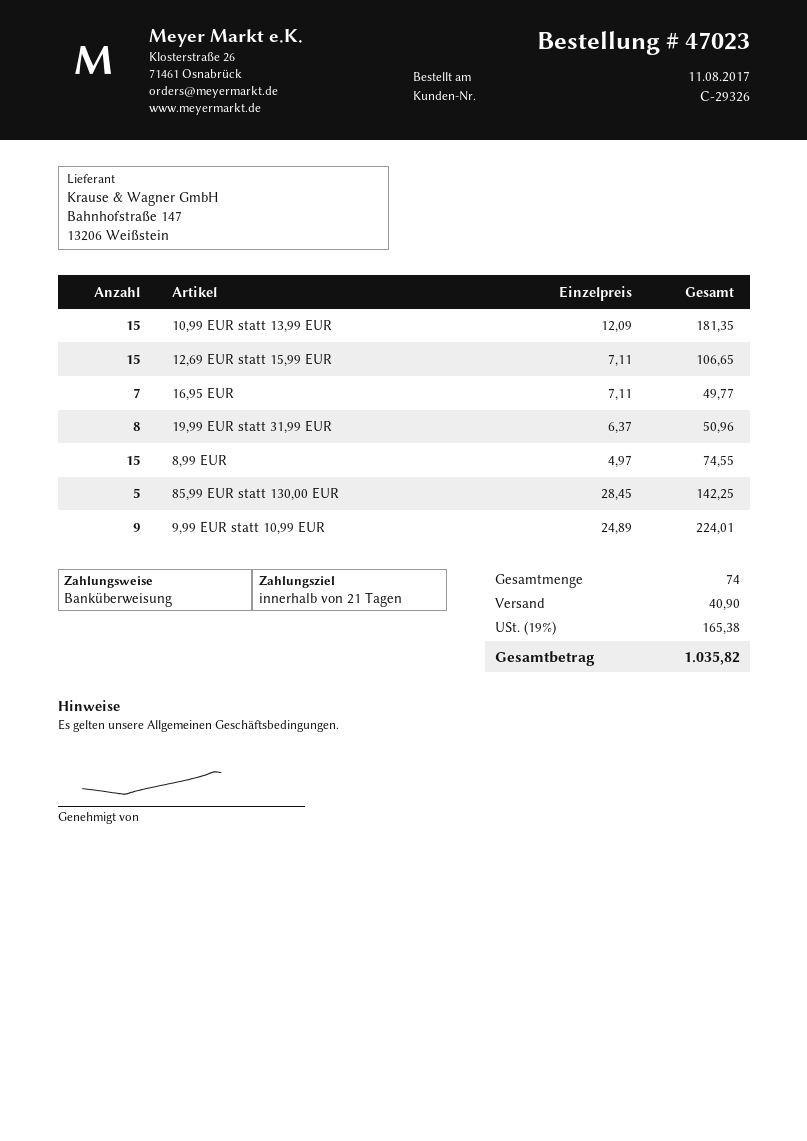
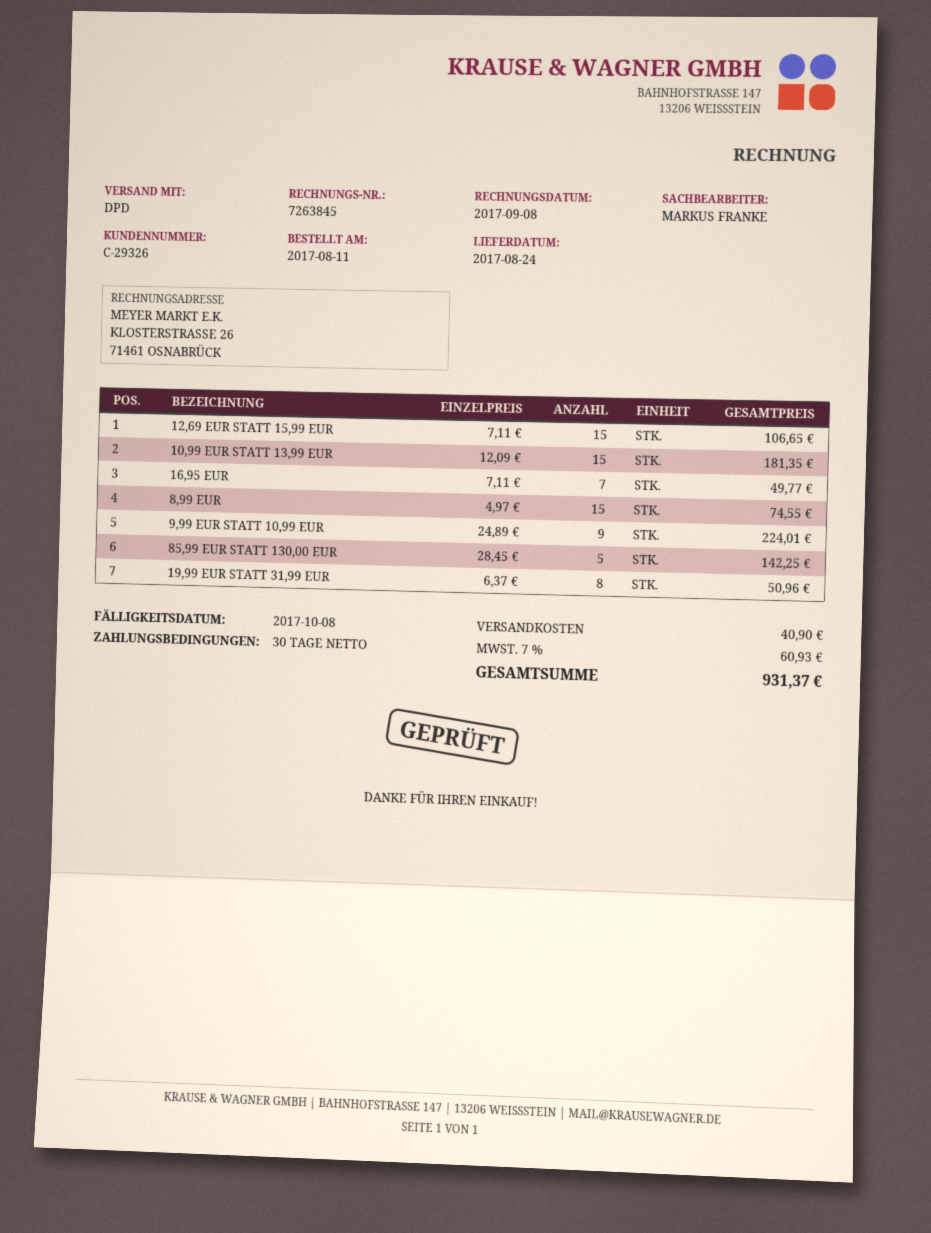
payment terms: 21 days -> 30 days
tax: 19% = 165.38 -> 7% = 60.93
total: 1035.82 -> 931.37

